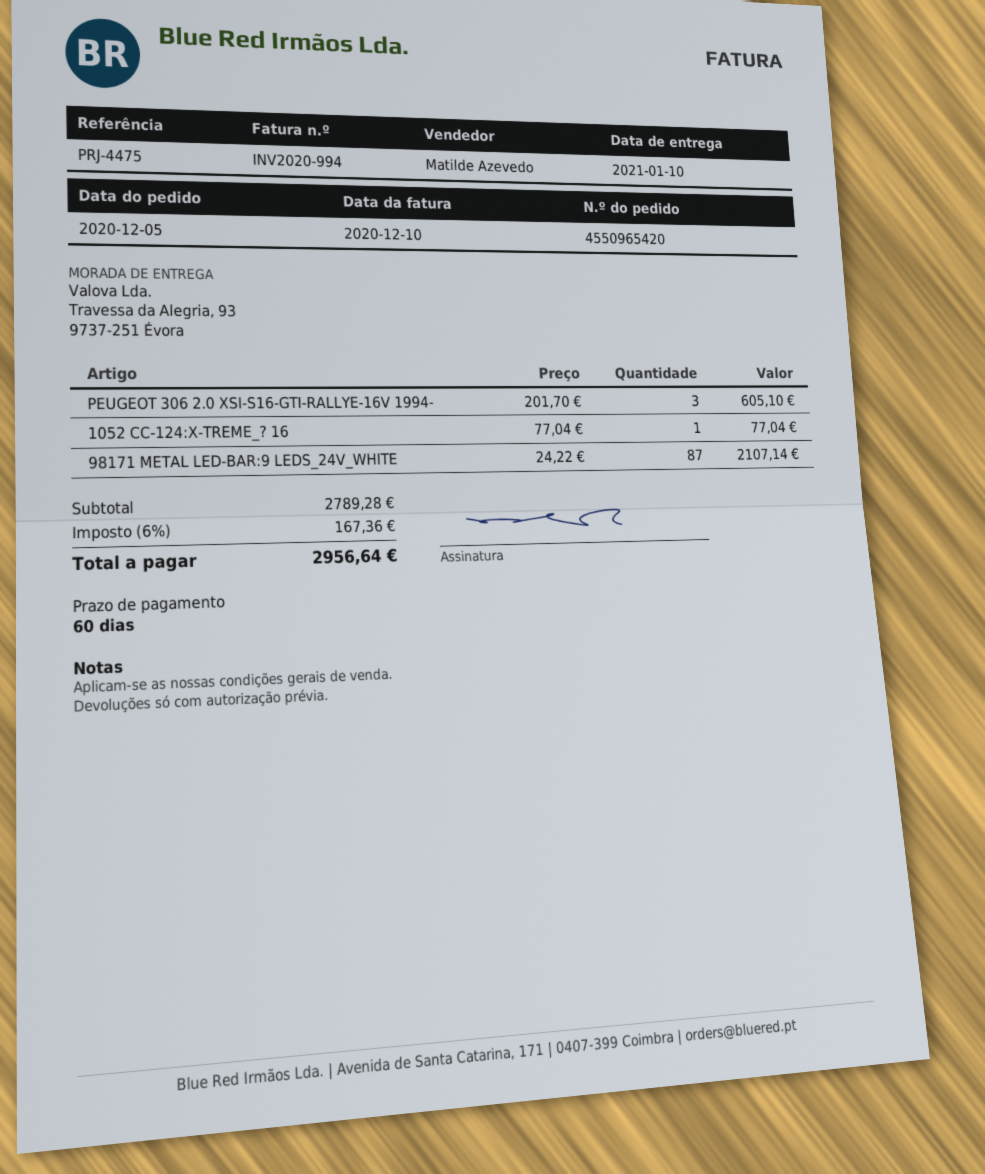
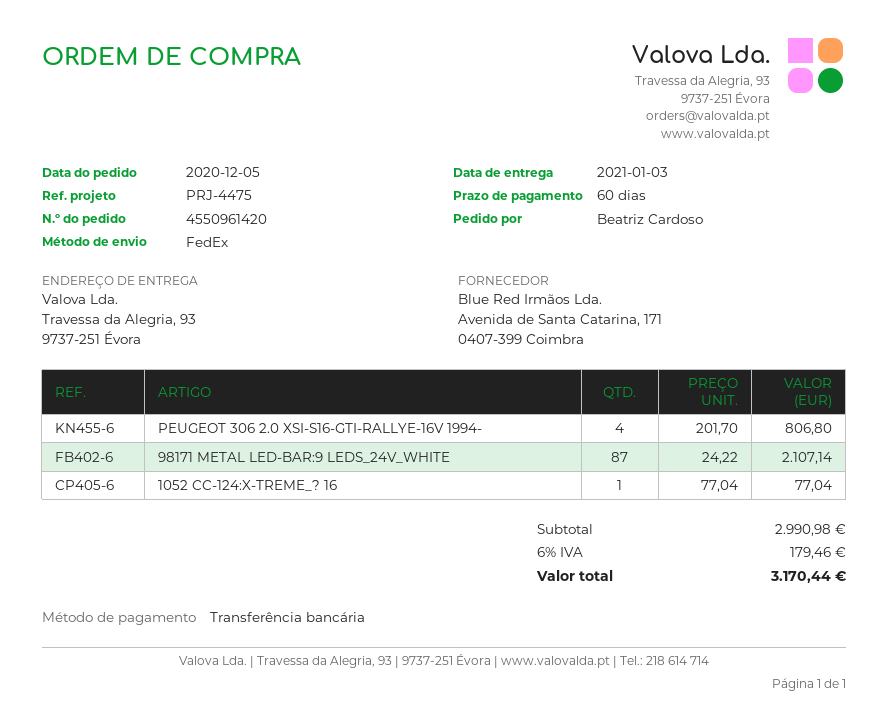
order number: 4550965420 -> 4550961420
delivery date: 2021-01-10 -> 2021-01-03
PEUGEOT 306 2.0 XSI-S16-GTI-RALLYE-16V 1994-: 3 x 201.70 = 605.10 -> 4 x 201.70 = 806.80
subtotal: 2789.28 -> 2990.98
tax: 6% = 167.36 -> 6% = 179.46
total: 2956.64 -> 3170.44

